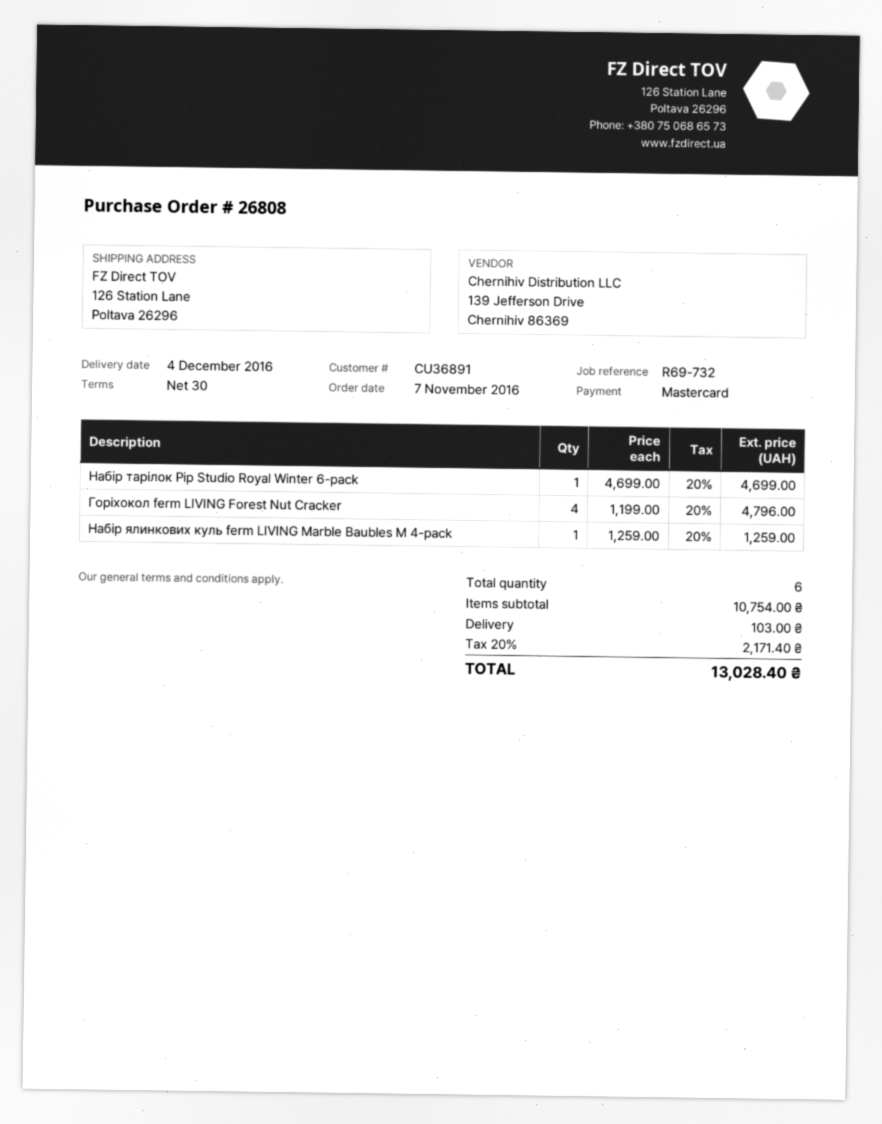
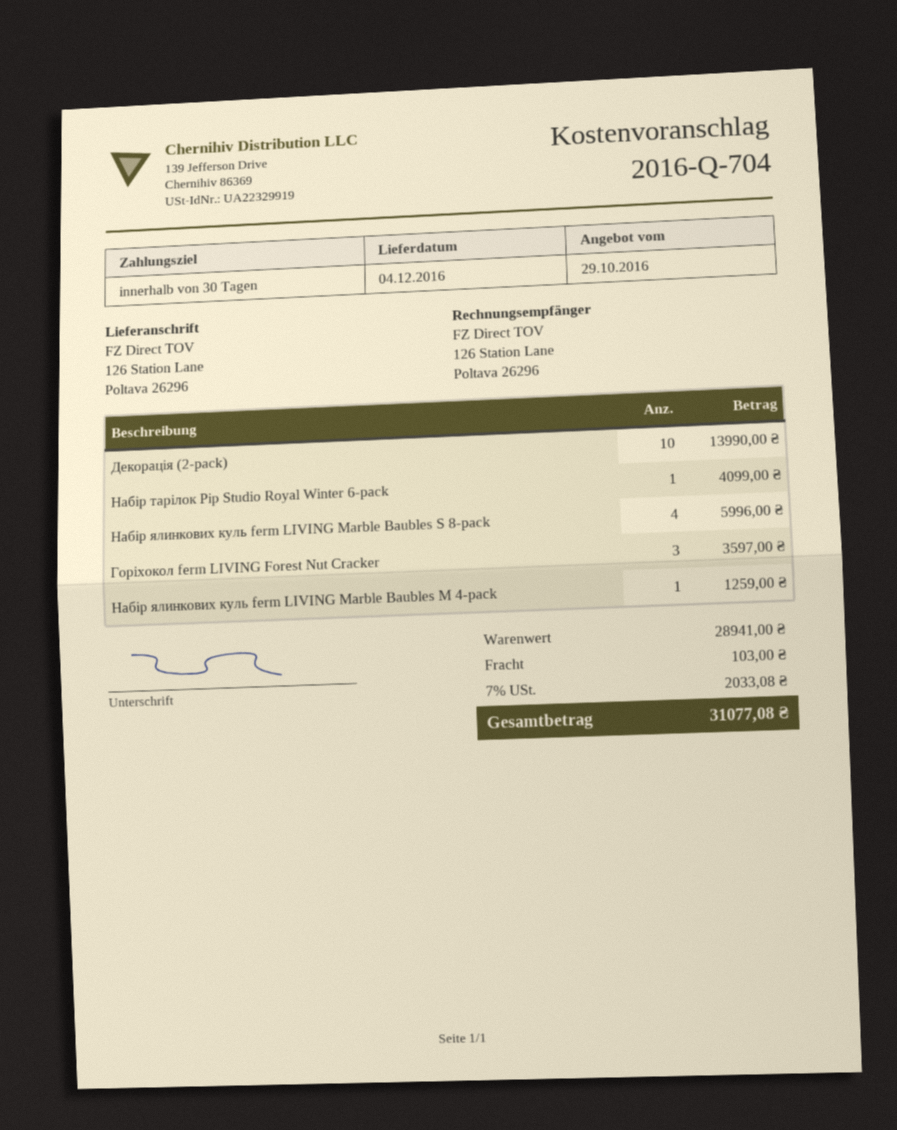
Набір тарілок Pip Studio Royal Winter 6-pack: 1 for 4699.00 -> 1 for 4099.00
Горіхокол ferm LIVING Forest Nut Cracker: 4 for 4796.00 -> 3 for 3597.00
Декорація (2-pack): none -> 10 for 13990.00
Набір ялинкових куль ferm LIVING Marble Baubles S 8-pack: none -> 4 for 5996.00
subtotal: 10754.00 -> 28941.00
tax: 20% = 2171.40 -> 7% = 2033.08
total: 13028.40 -> 31077.08

